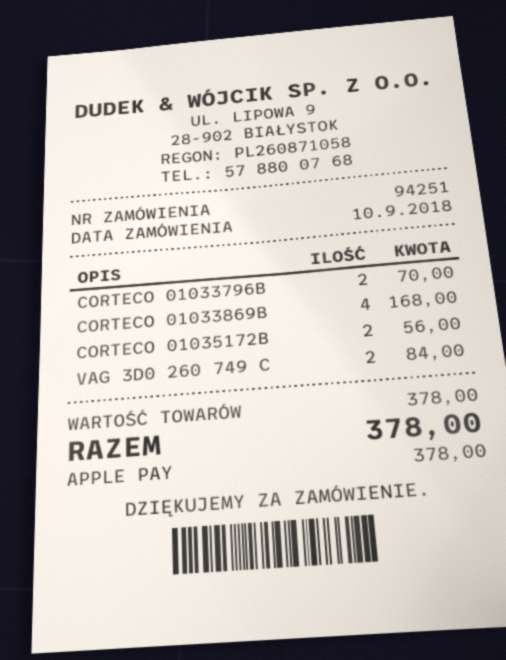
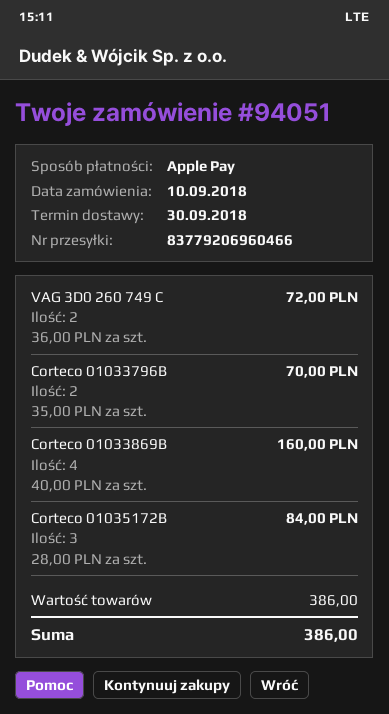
order number: 94251 -> 94051
CORTECO 01033869B: 4 for 168.00 -> 4 for 160.00
CORTECO 01035172B: 2 for 56.00 -> 3 for 84.00
VAG 3D0 260 749 C: 2 for 84.00 -> 2 for 72.00
subtotal: 378.00 -> 386.00
total: 378.00 -> 386.00

